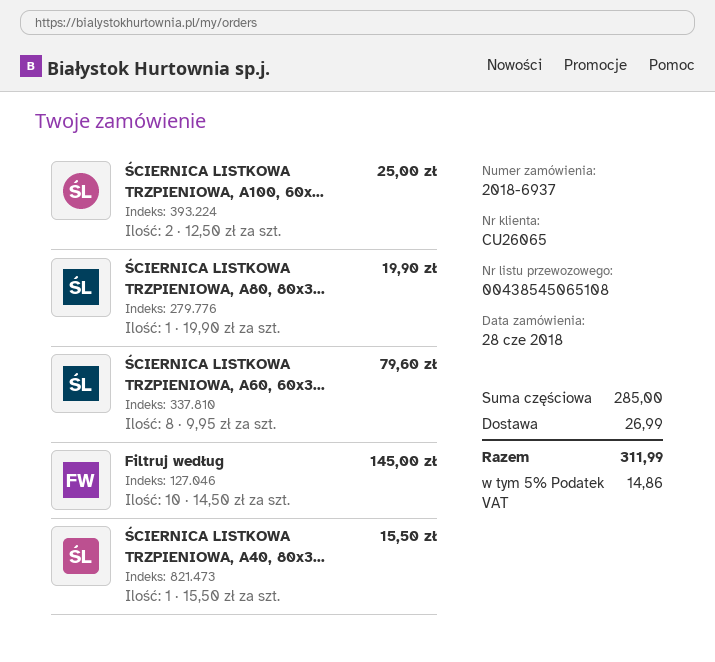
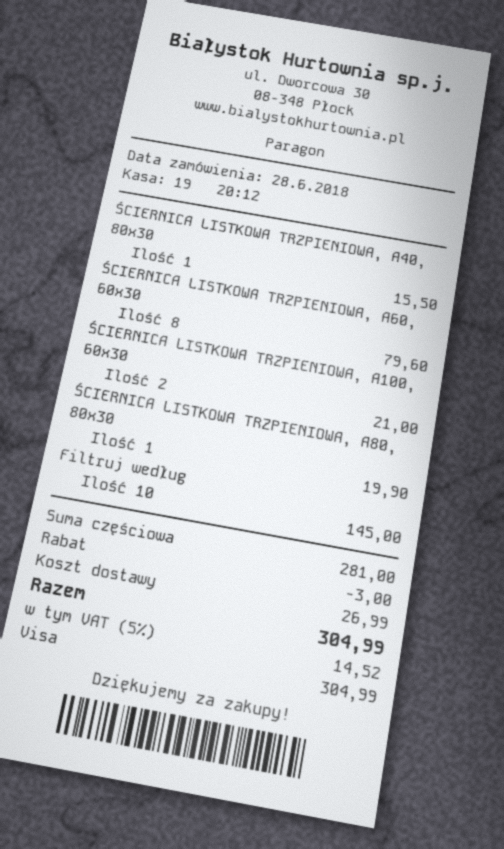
ŚCIERNICA LISTKOWA TRZPIENIOWA, A100, 60x...: 2 for 25.00 -> 2 for 21.00
subtotal: 285.00 -> 281.00
discount: none -> 3.00
tax: 5% = 14.86 -> 5% = 14.52
total: 311.99 -> 304.99

